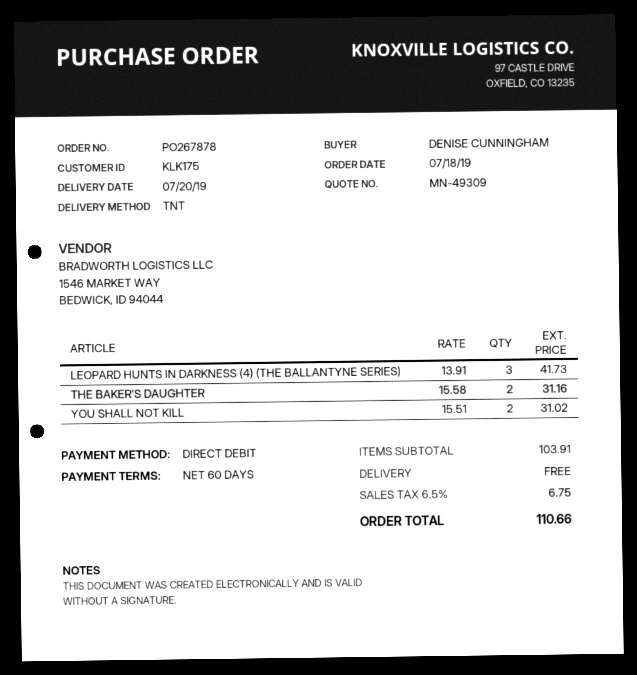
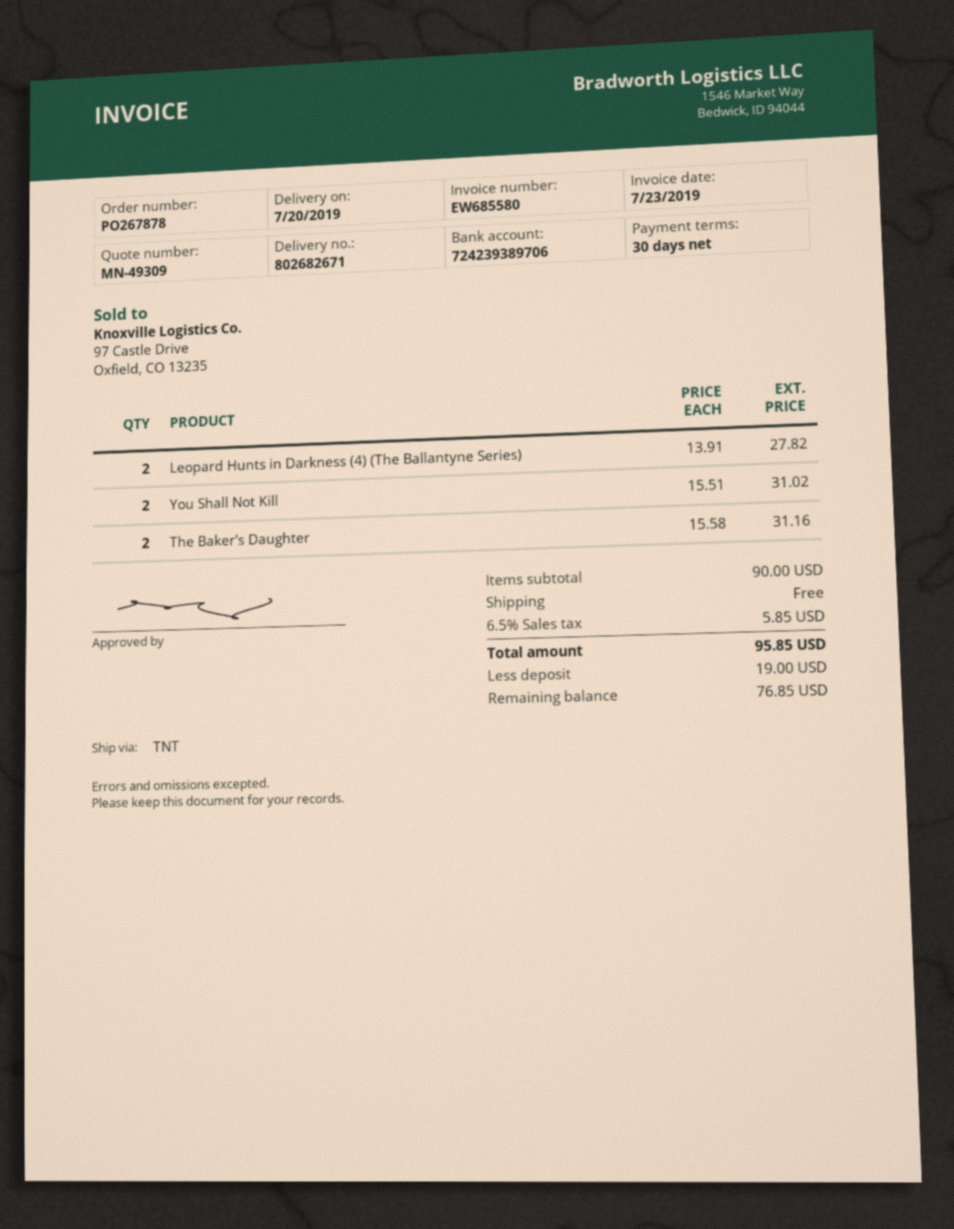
payment terms: 60 days -> 30 days
LEOPARD HUNTS IN DARKNESS (4) (THE BALLANTYNE SERIES): 3 x 13.91 = 41.73 -> 2 x 13.91 = 27.82
subtotal: 103.91 -> 90.00
tax: 6.5% = 6.75 -> 6.5% = 5.85
total: 110.66 -> 95.85

